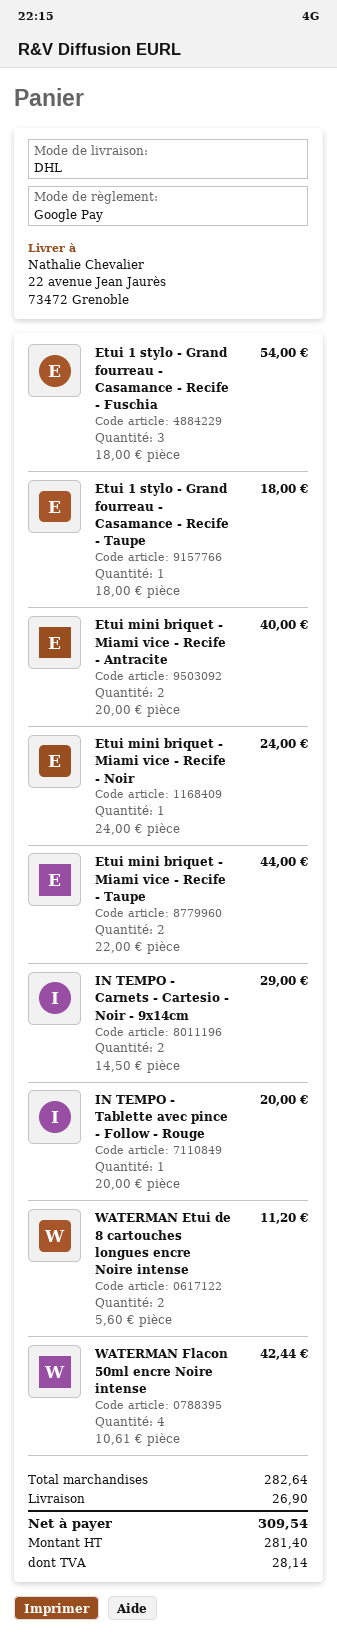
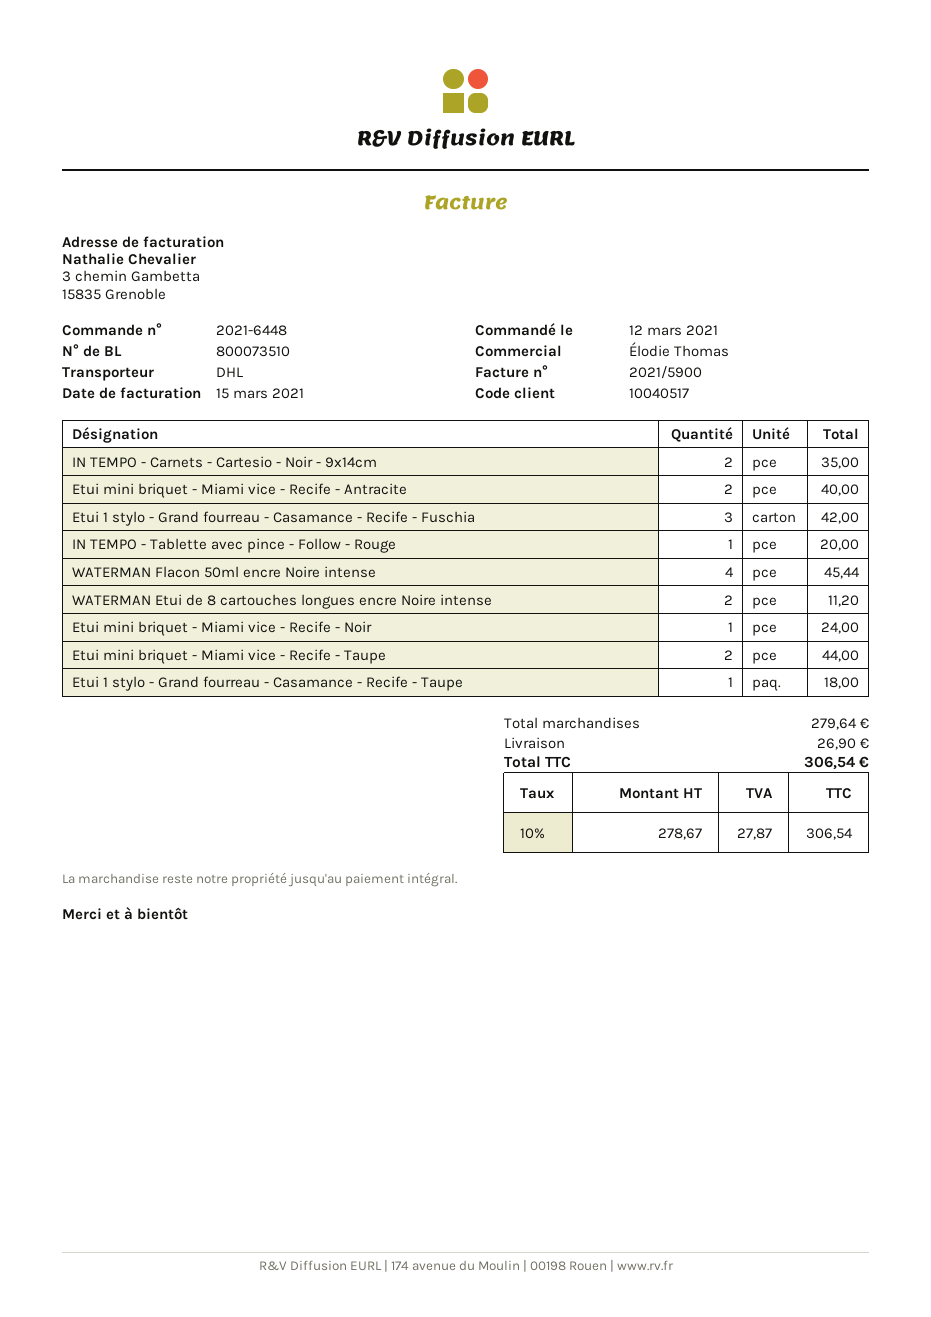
Etui 1 stylo - Grand fourreau - Casamance - Recife - Fuschia: 3 for 54.00 -> 3 for 42.00
IN TEMPO - Carnets - Cartesio - Noir - 9x14cm: 2 for 29.00 -> 2 for 35.00
WATERMAN Flacon 50ml encre Noire intense: 4 for 42.44 -> 4 for 45.44
subtotal: 282.64 -> 279.64
net: 281.40 -> 278.67
tax: 28.14 -> 27.87
total: 309.54 -> 306.54

